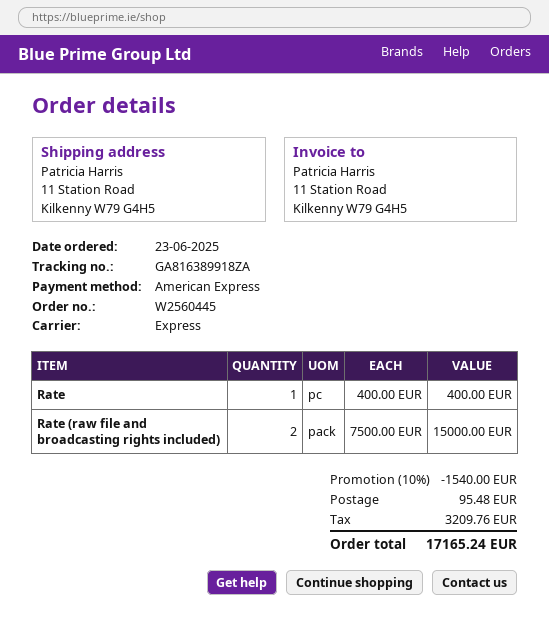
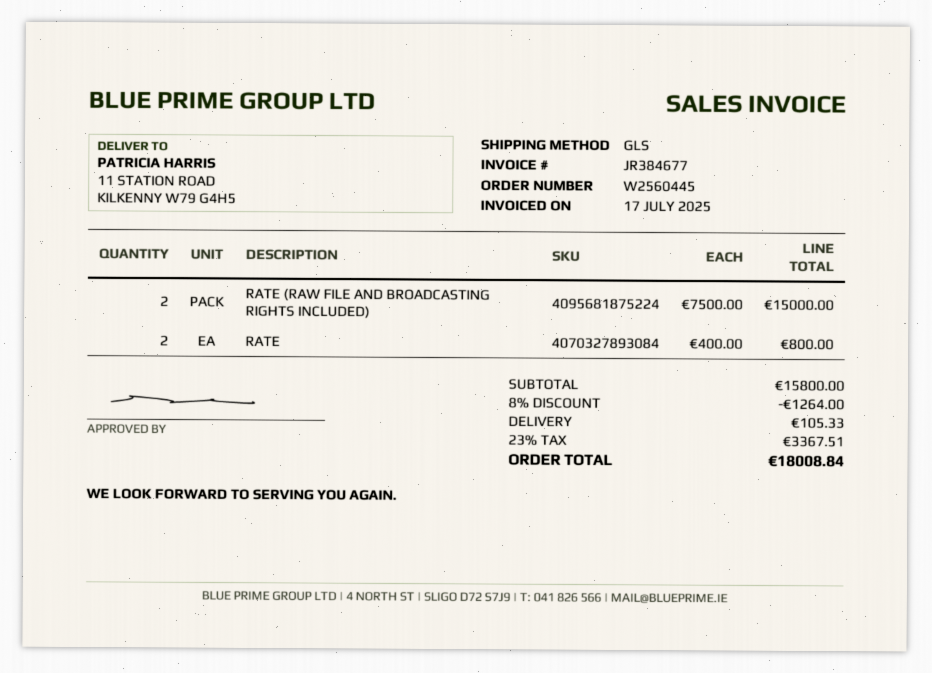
shipping method: express -> GLS
Rate: 1 x 400.00 = 400.00 -> 2 x 400.00 = 800.00
discount: 10% = 1540.00 -> 8% = 1264.00
shipping: 95.48 -> 105.33
tax: 3209.76 -> 3367.51
total: 17165.24 -> 18008.84

